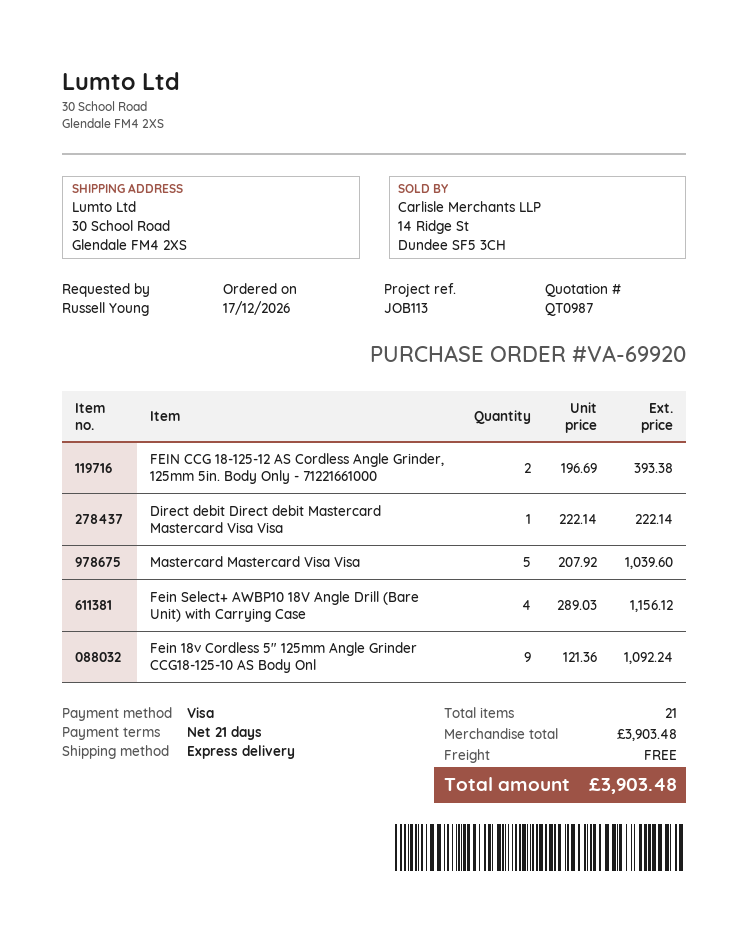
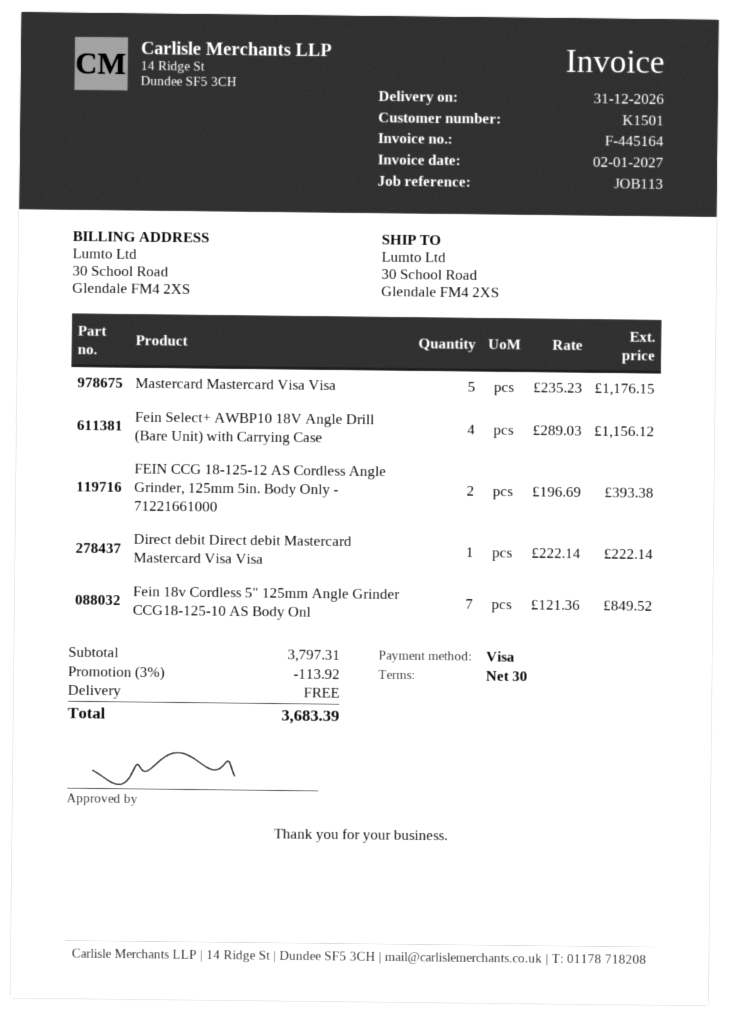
payment terms: 21 days -> 30 days
Mastercard Mastercard Visa Visa: 5 x 207.92 = 1039.60 -> 5 x 235.23 = 1176.15
Fein 18v Cordless 5" 125mm Angle Grinder CCG18-125-10 AS Body Onl: 9 x 121.36 = 1092.24 -> 7 x 121.36 = 849.52
subtotal: 3903.48 -> 3797.31
discount: none -> 3% = 113.92
total: 3903.48 -> 3683.39

